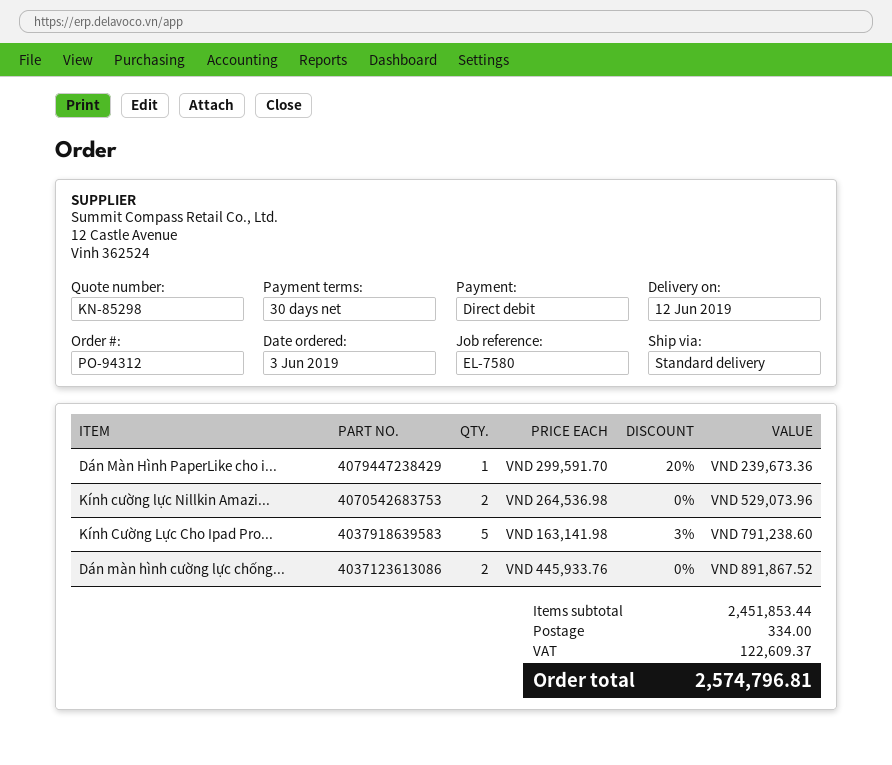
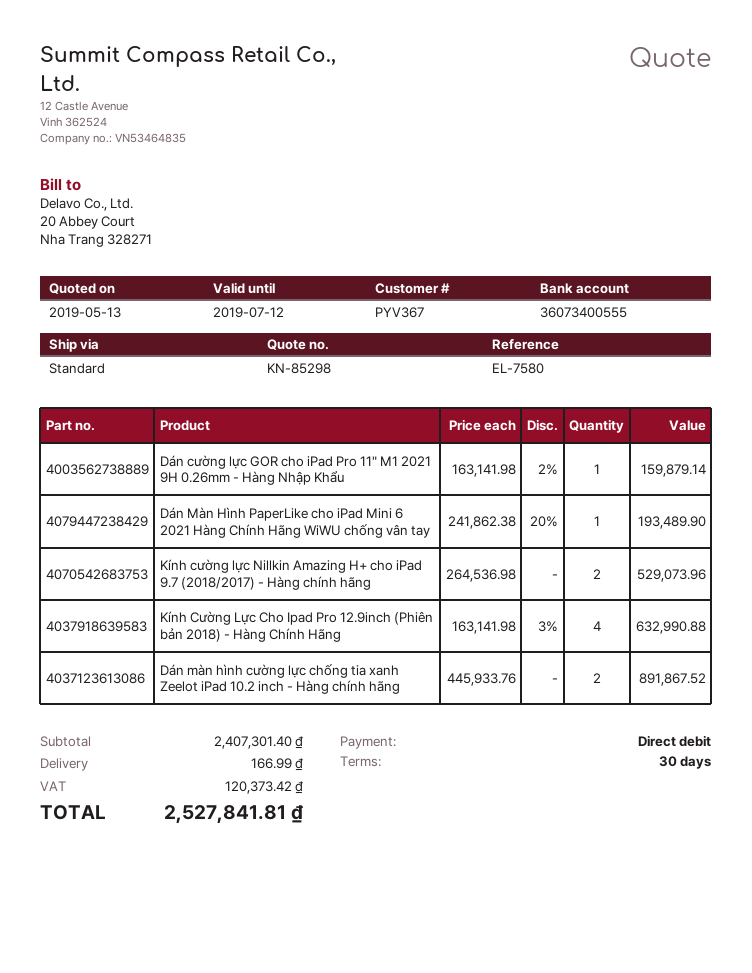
Dán Màn Hình PaperLike cho i...: 1 x 299591.70 - 20% = 239673.36 -> 1 x 241862.38 - 20% = 193489.90
Kính Cường Lực Cho Ipad Pro...: 5 x 163141.98 - 3% = 791238.60 -> 4 x 163141.98 - 3% = 632990.88
Dán cường lực GOR cho iPad Pro 11" M1 2021 9H 0.26mm - Hàng Nhập Khẩu: none -> 1 x 163141.98 - 2% = 159879.14
subtotal: 2451853.44 -> 2407301.40
shipping: 334.00 -> 166.99
tax: 122609.37 -> 120373.42
total: 2574796.81 -> 2527841.81

